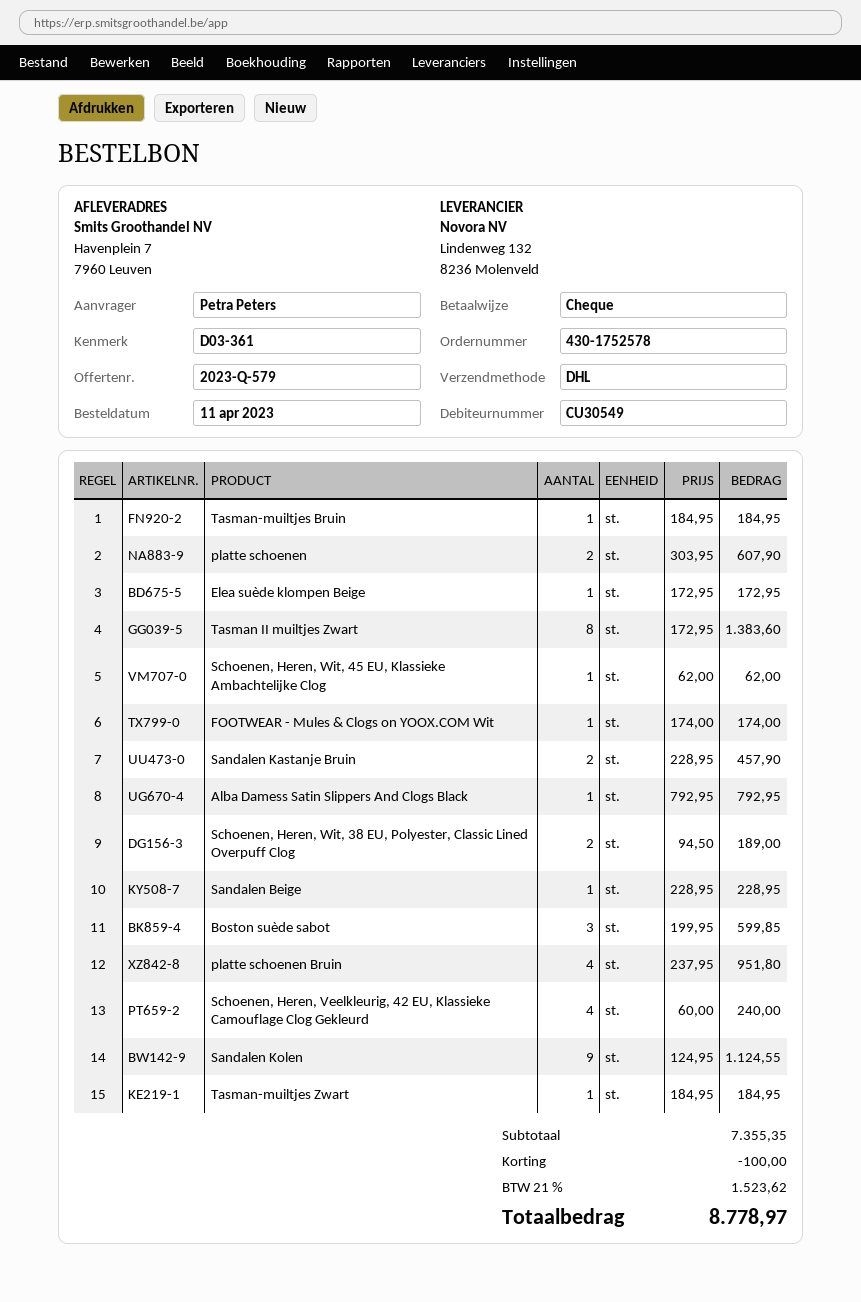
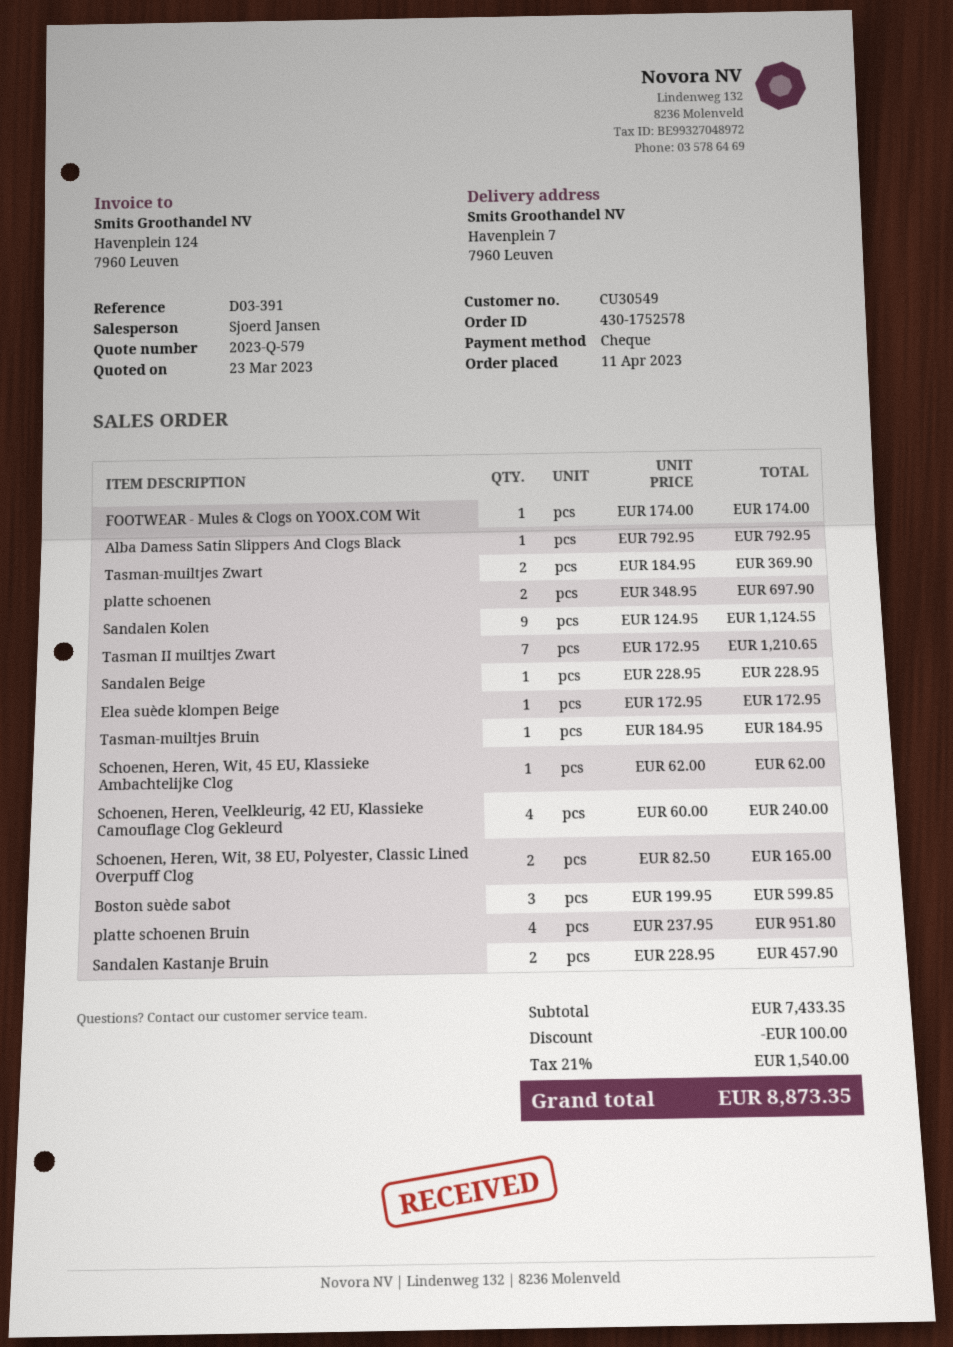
reference: D03-361 -> D03-391
platte schoenen: 2 x 303.95 = 607.90 -> 2 x 348.95 = 697.90
Tasman II muiltjes Zwart: 8 x 172.95 = 1383.60 -> 7 x 172.95 = 1210.65
Schoenen, Heren, Wit, 38 EU, Polyester, Classic Lined Overpuff Clog: 2 x 94.50 = 189.00 -> 2 x 82.50 = 165.00
Tasman-muiltjes Zwart: 1 x 184.95 = 184.95 -> 2 x 184.95 = 369.90
subtotal: 7355.35 -> 7433.35
tax: 21% = 1523.62 -> 21% = 1540.00
total: 8778.97 -> 8873.35

